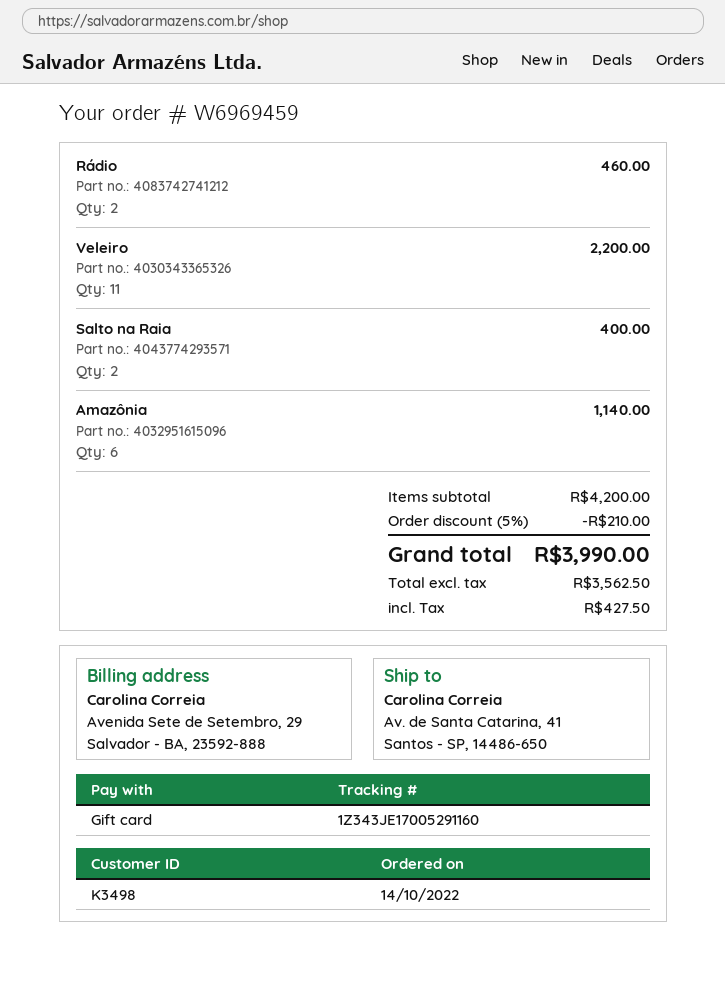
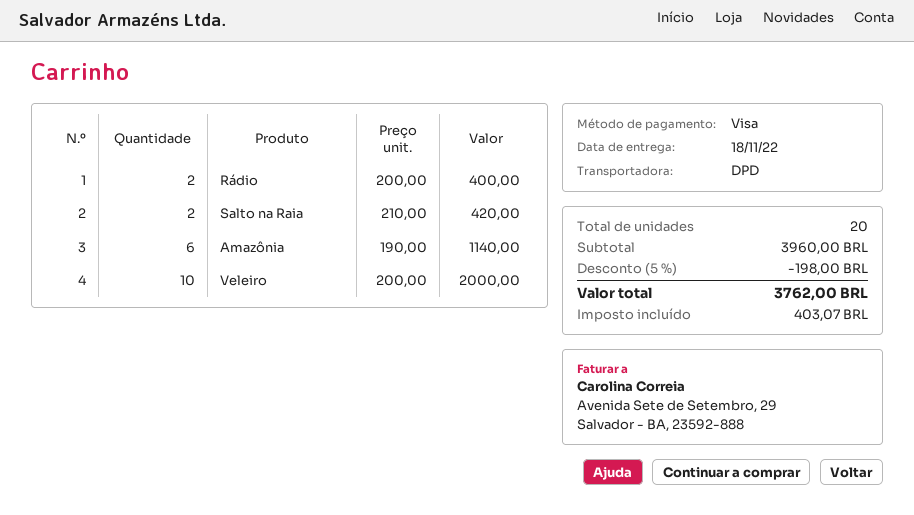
payment method: gift card -> Visa
Rádio: 2 for 460.00 -> 2 for 400.00
Veleiro: 11 for 2200.00 -> 10 for 2000.00
Salto na Raia: 2 for 400.00 -> 2 for 420.00
subtotal: 4200.00 -> 3960.00
discount: 5% = 210.00 -> 5% = 198.00
tax: 427.50 -> 403.07
total: 3990.00 -> 3762.00

